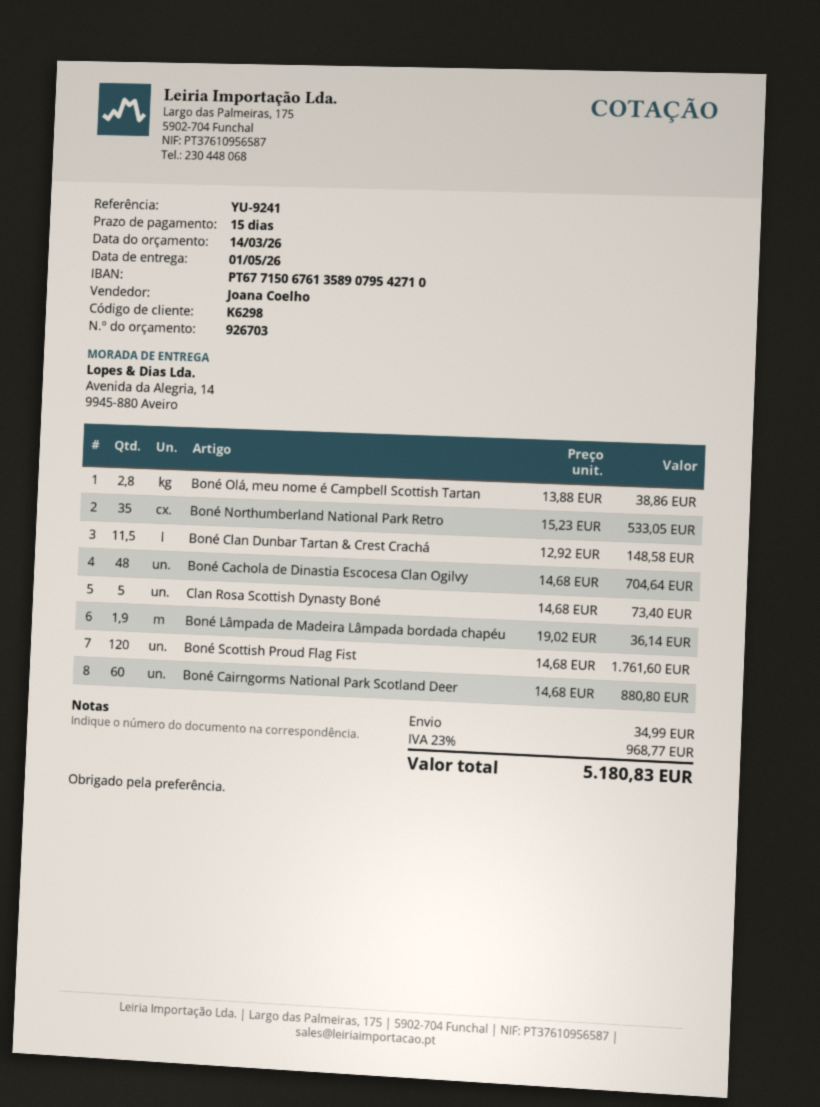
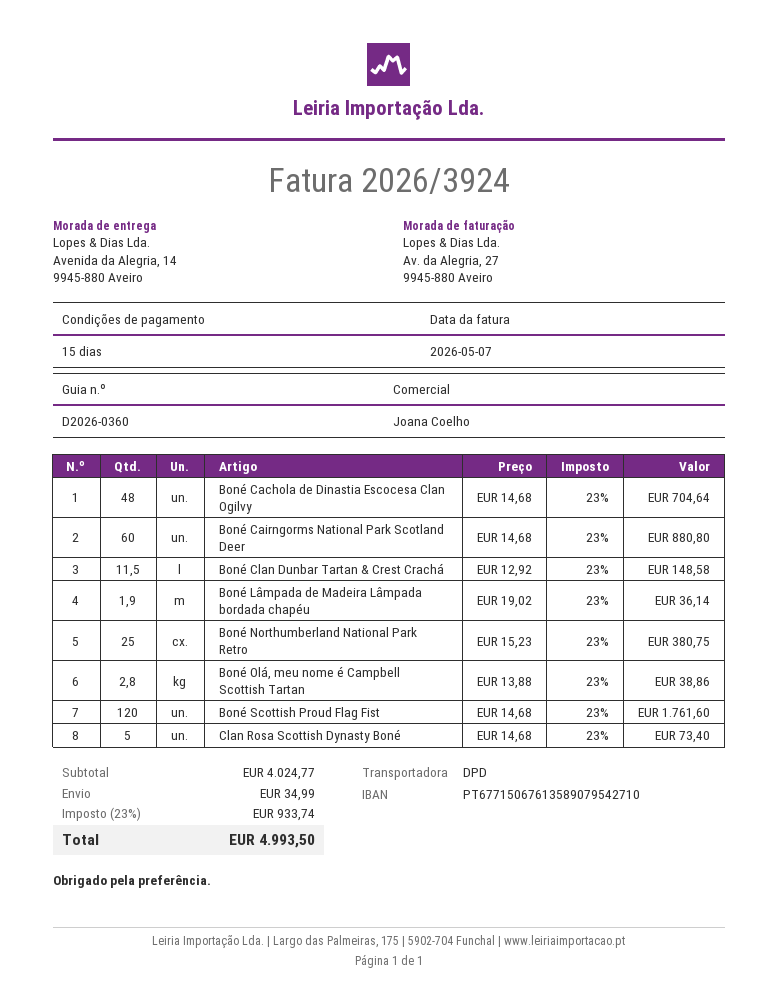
Boné Northumberland National Park Retro: 35 x 15.23 = 533.05 -> 25 x 15.23 = 380.75
tax: 23% = 968.77 -> 23% = 933.74
total: 5180.83 -> 4993.50

